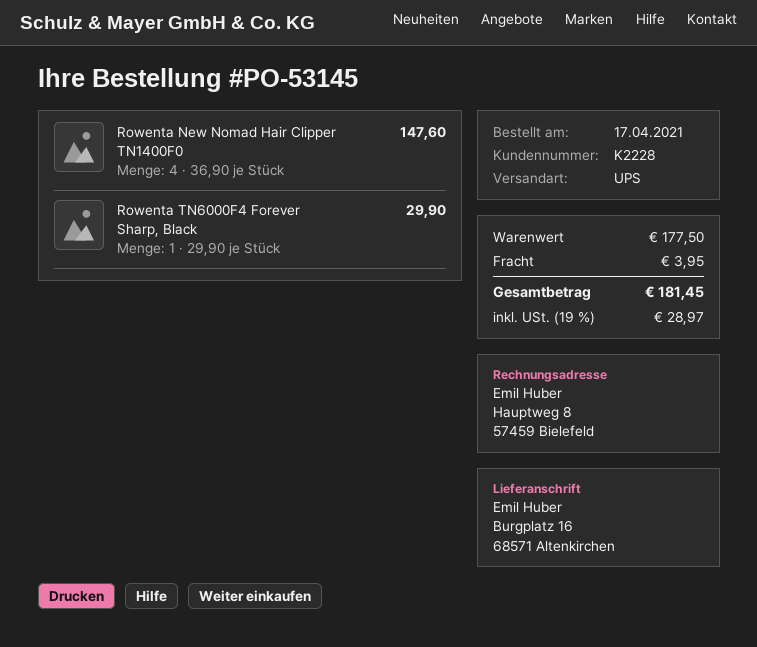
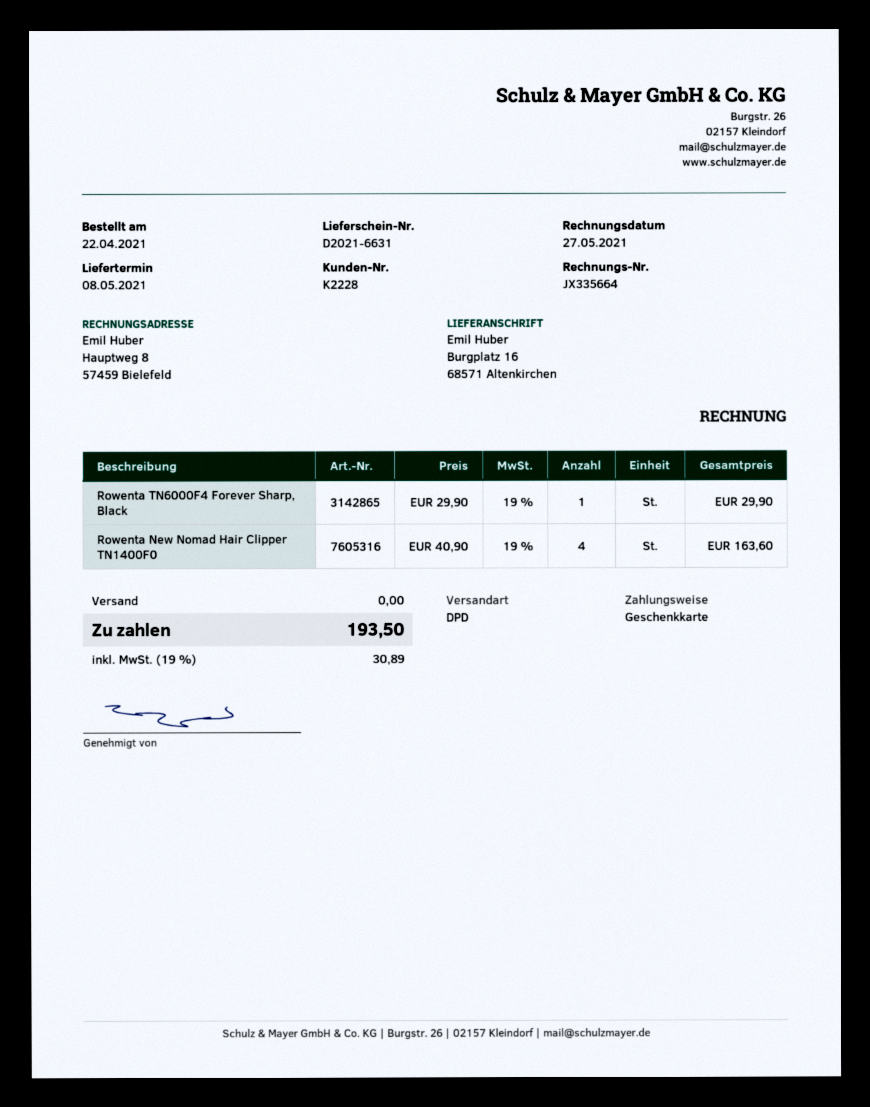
order date: 2021-04-17 -> 2021-04-22
shipping method: UPS -> DPD
Rowenta New Nomad Hair Clipper TN1400F0: 4 x 36.90 = 147.60 -> 4 x 40.90 = 163.60
shipping: 3.95 -> 0.00
tax: 19% = 28.97 -> 19% = 30.89
total: 181.45 -> 193.50

